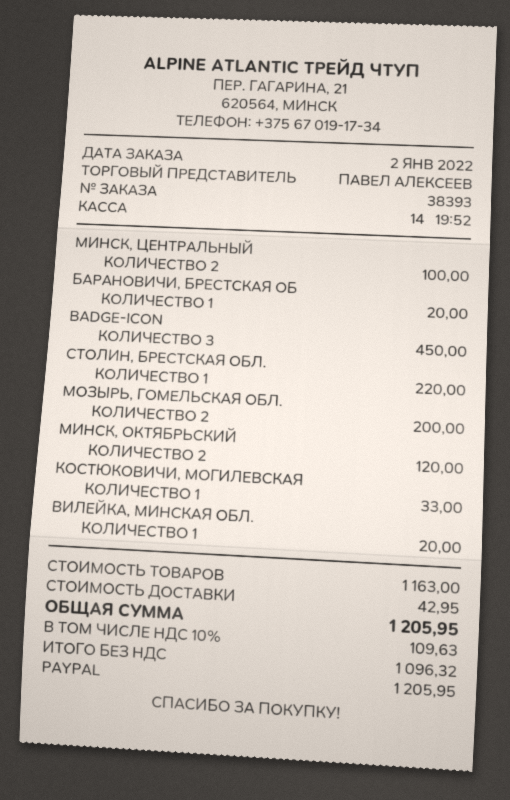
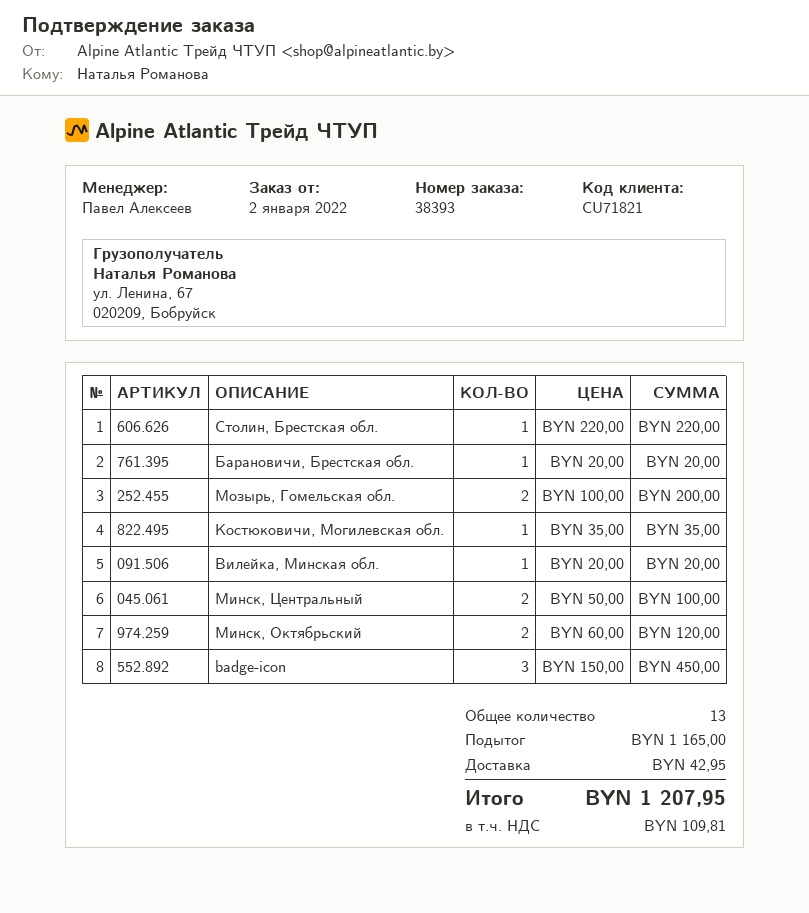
КОСТЮКОВИЧИ, МОГИЛЕВСКАЯ: 1 for 33.00 -> 1 for 35.00
subtotal: 1163.00 -> 1165.00
tax: 109.63 -> 109.81
total: 1205.95 -> 1207.95

